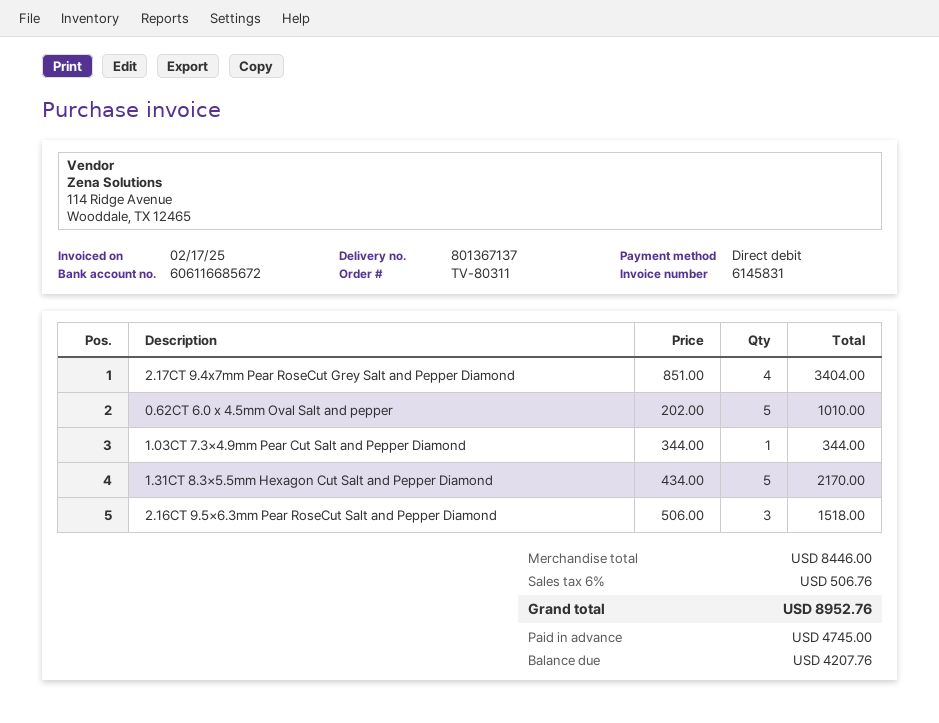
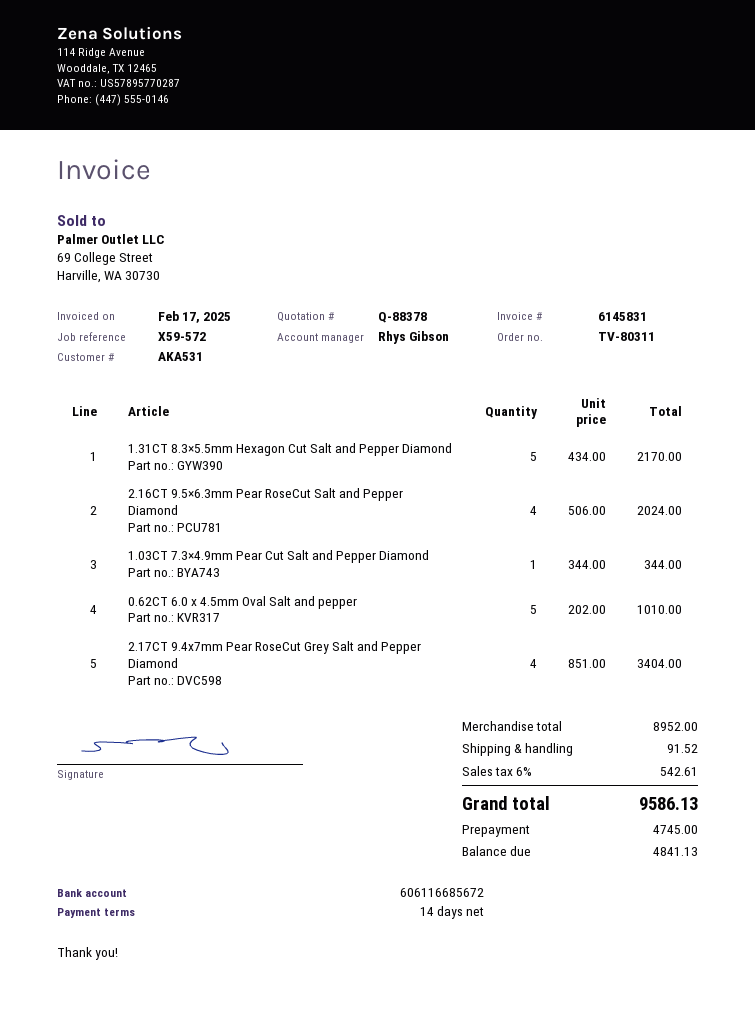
2.16CT 9.5×6.3mm Pear RoseCut Salt and Pepper Diamond: 3 x 506.00 = 1518.00 -> 4 x 506.00 = 2024.00
subtotal: 8446.00 -> 8952.00
shipping: none -> 91.52
tax: 6% = 506.76 -> 6% = 542.61
total: 8952.76 -> 9586.13
balance: 4207.76 -> 4841.13

